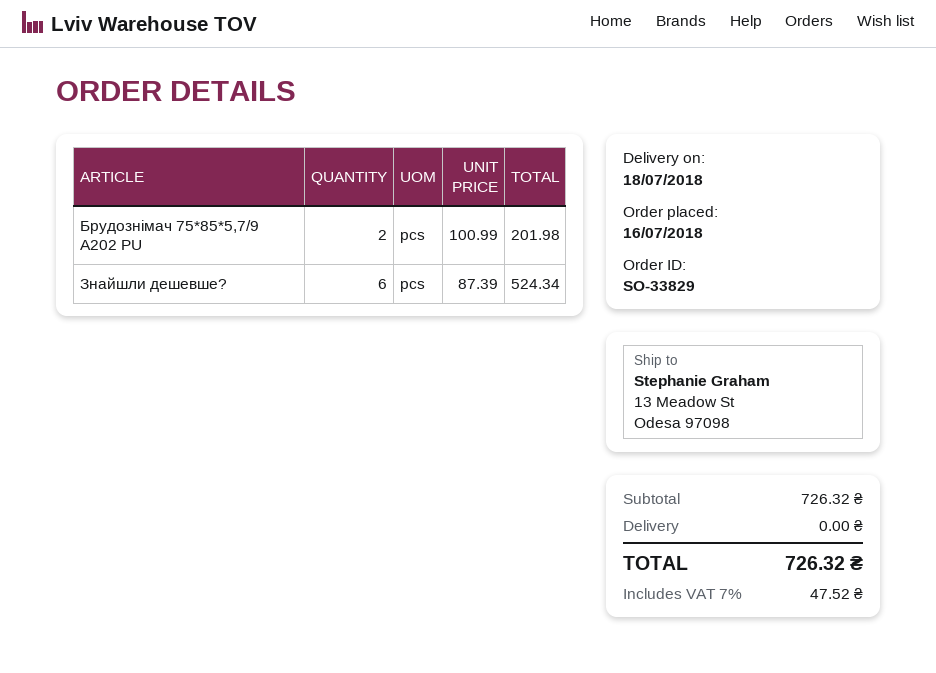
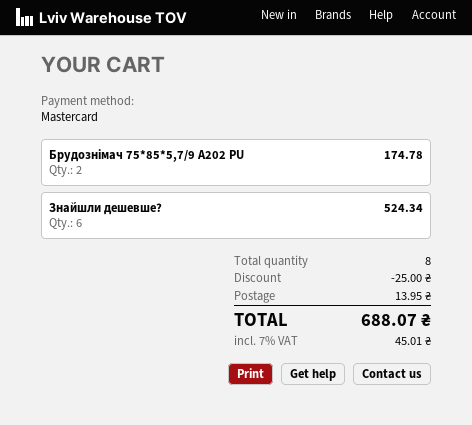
Брудознімач 75*85*5,7/9 A202 PU: 2 for 201.98 -> 2 for 174.78
discount: none -> 25.00
shipping: 0.00 -> 13.95
tax: 7% = 47.52 -> 7% = 45.01
total: 726.32 -> 688.07

